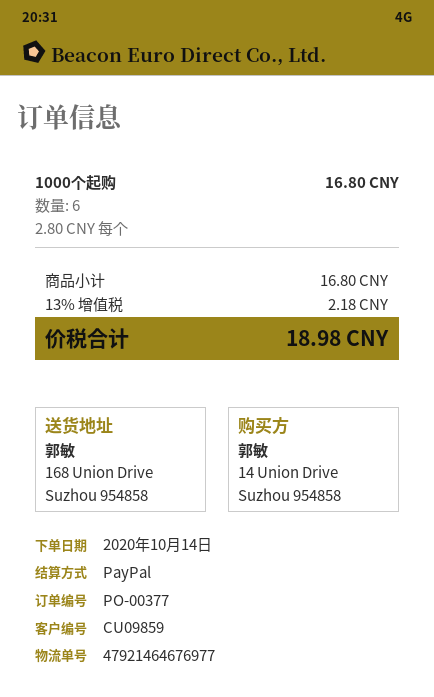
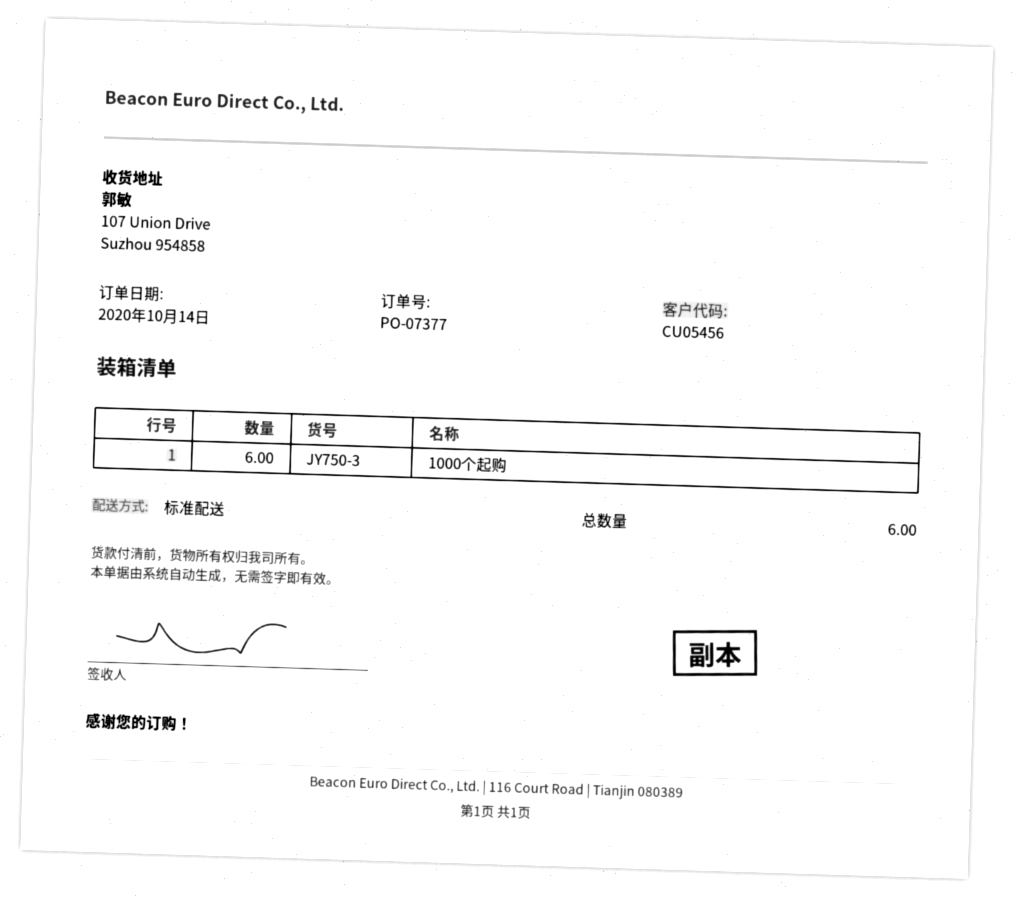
order number: PO-00377 -> PO-07377
customer number: CU09859 -> CU05456
ship to: 168 Union Drive, Suzhou 954858 -> 107 Union Drive, Suzhou 954858

